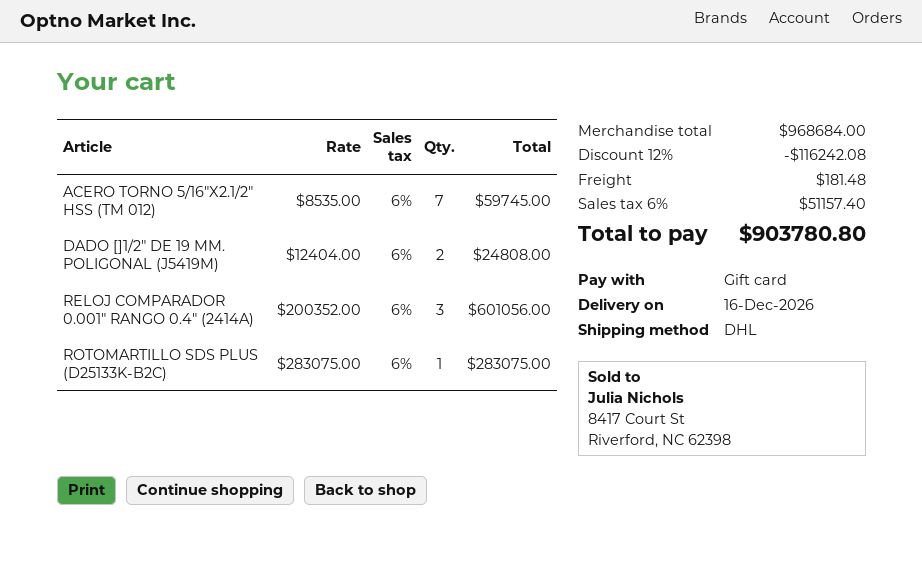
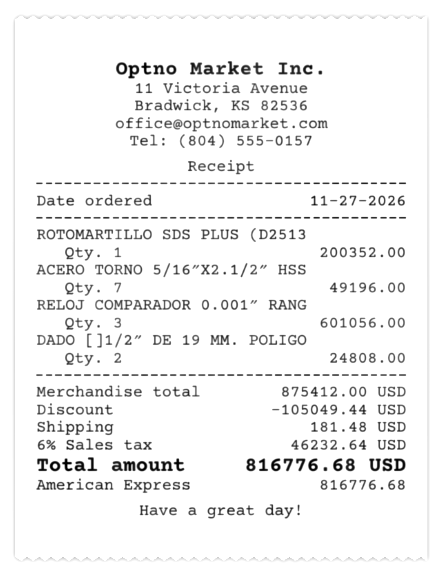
payment method: gift card -> American Express
ACERO TORNO 5/16″X2.1/2″ HSS (TM 012): 7 for 59745.00 -> 7 for 49196.00
ROTOMARTILLO SDS PLUS (D25133K-B2C): 1 for 283075.00 -> 1 for 200352.00
subtotal: 968684.00 -> 875412.00
discount: 116242.08 -> 105049.44
tax: 6% = 51157.40 -> 6% = 46232.64
total: 903780.80 -> 816776.68

